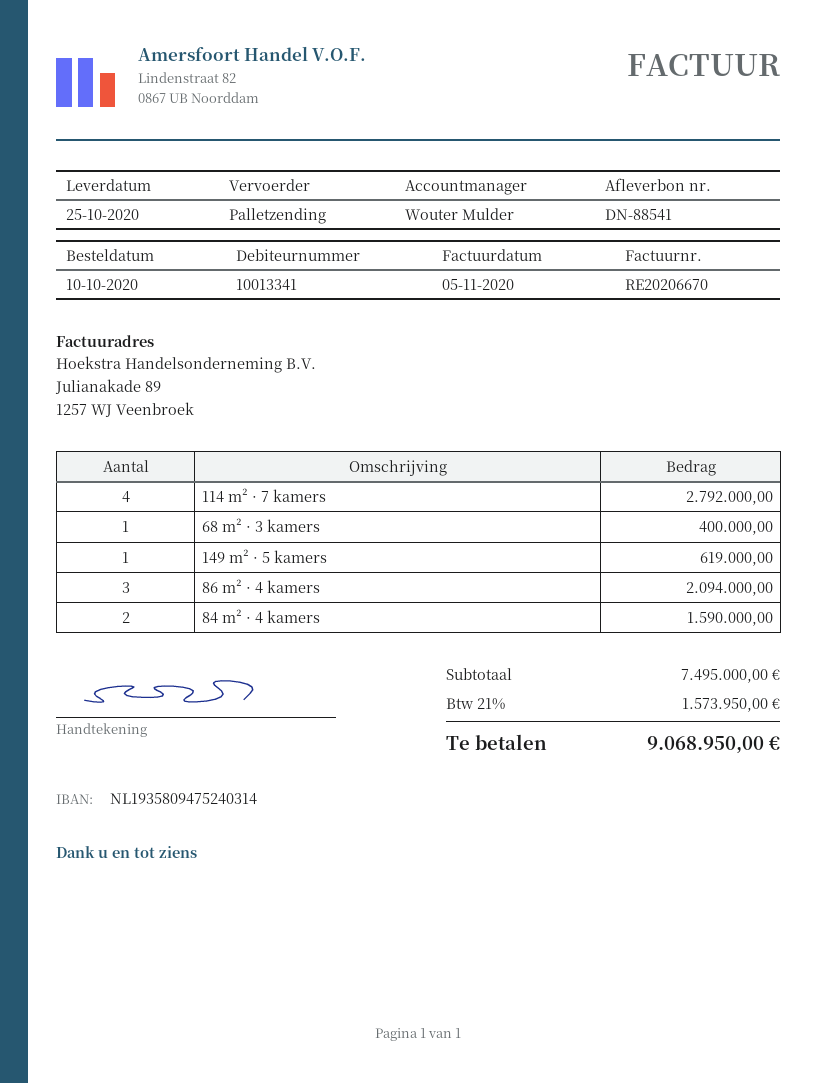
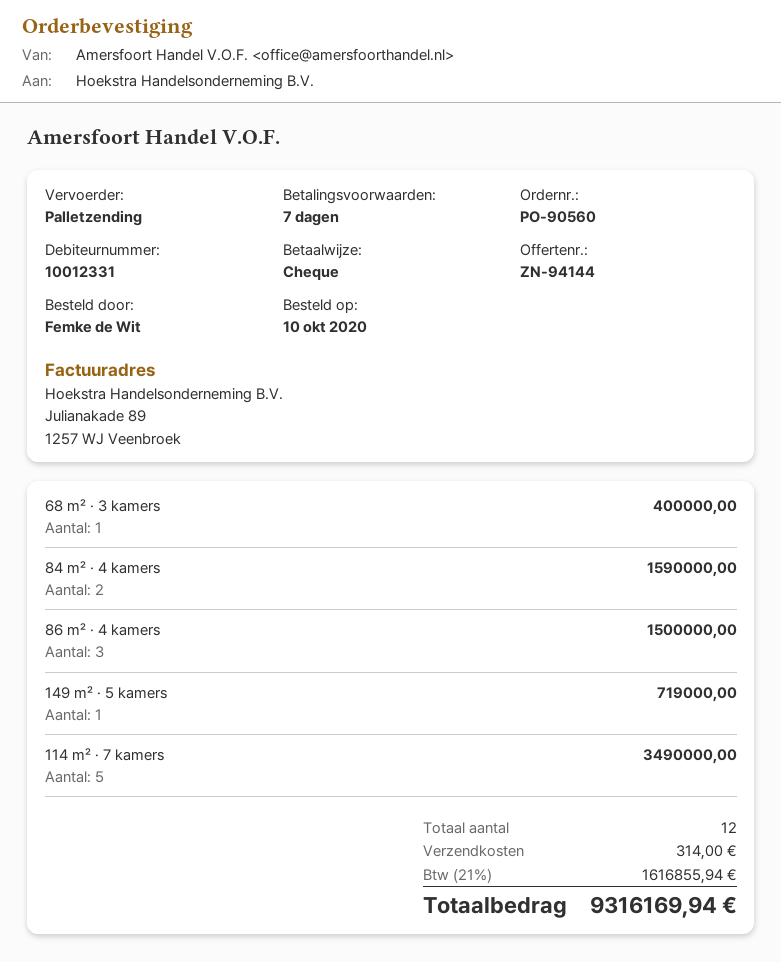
customer number: 10013341 -> 10012331
114 m² · 7 kamers: 4 for 2792000.00 -> 5 for 3490000.00
149 m² · 5 kamers: 1 for 619000.00 -> 1 for 719000.00
86 m² · 4 kamers: 3 for 2094000.00 -> 3 for 1500000.00
shipping: none -> 314.00
tax: 21% = 1573950.00 -> 21% = 1616855.94
total: 9068950.00 -> 9316169.94

